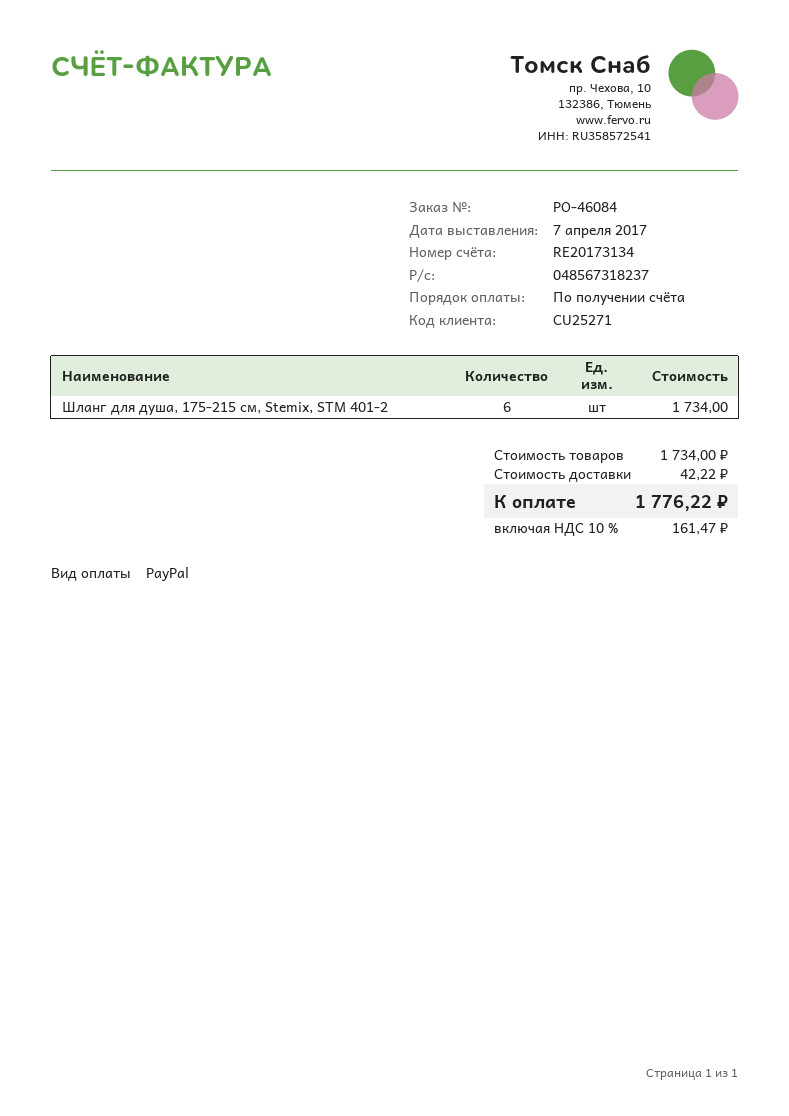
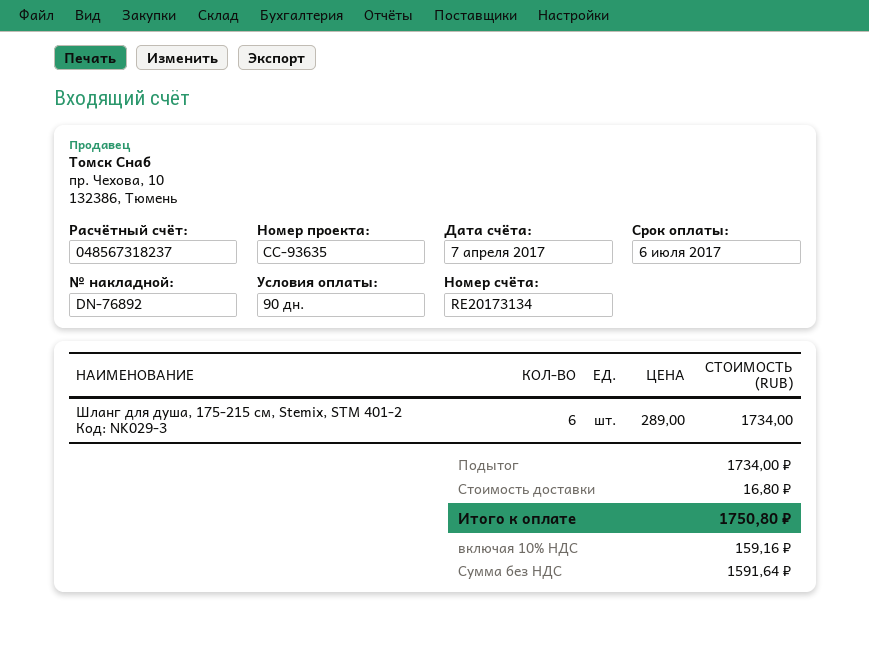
payment terms: on receipt -> 90 days
shipping: 42.22 -> 16.80
tax: 10% = 161.47 -> 10% = 159.16
total: 1776.22 -> 1750.80

